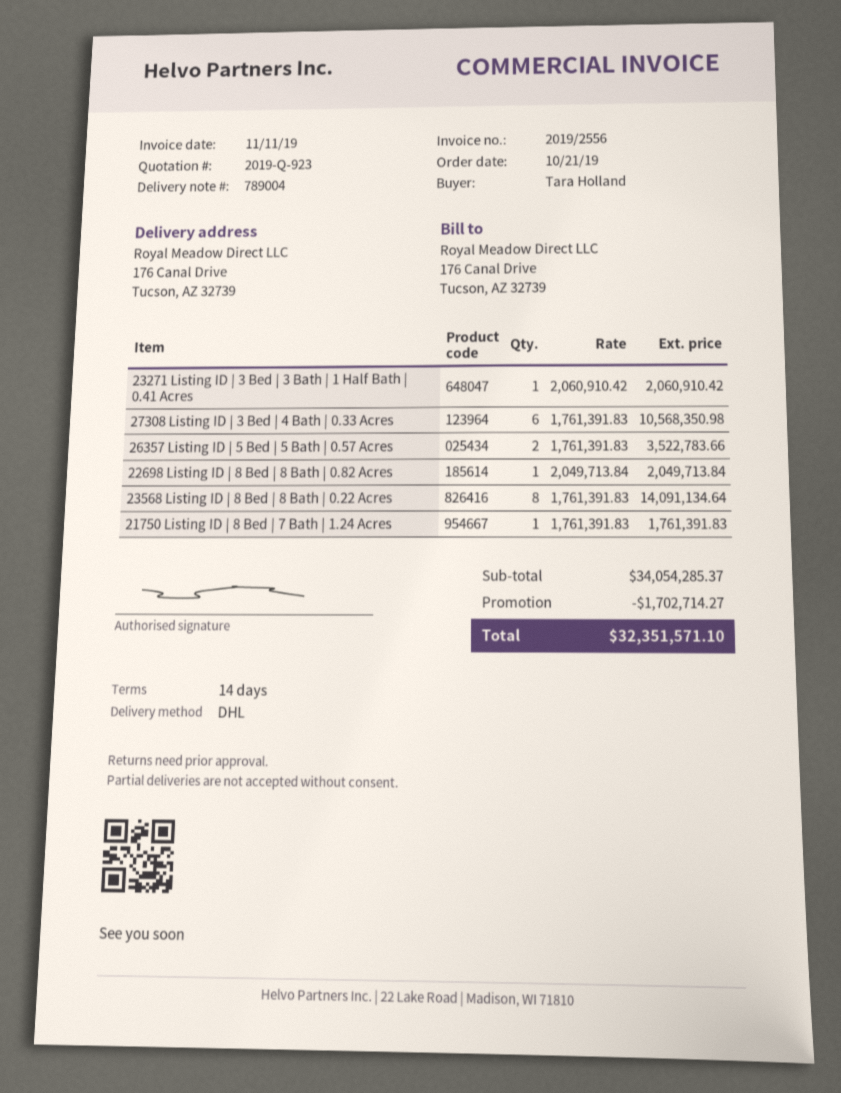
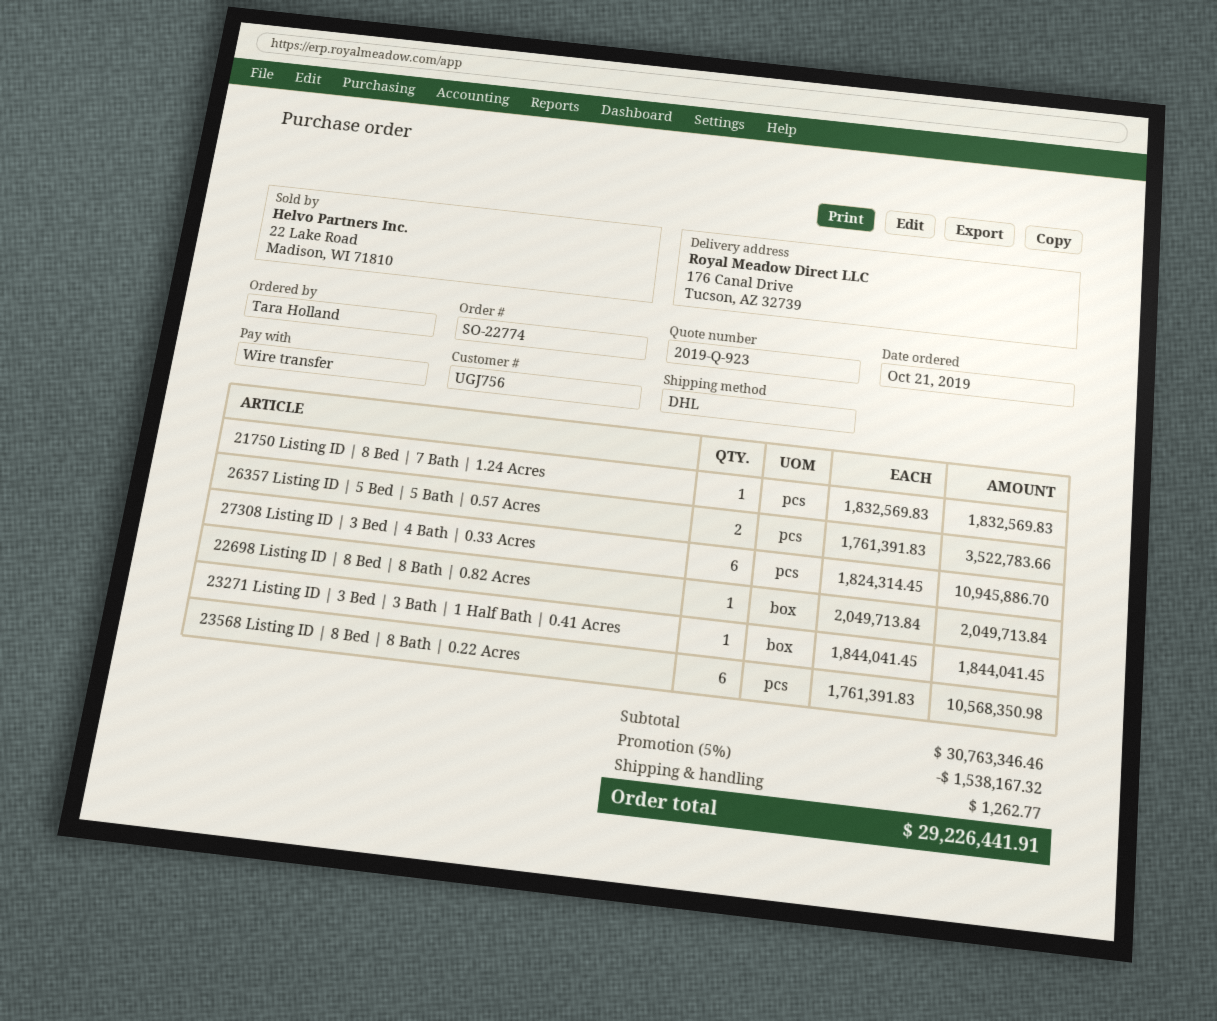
23271 Listing ID | 3 Bed | 3 Bath | 1 Half Bath | 0.41 Acres: 1 x 2060910.42 = 2060910.42 -> 1 x 1844041.45 = 1844041.45
27308 Listing ID | 3 Bed | 4 Bath | 0.33 Acres: 6 x 1761391.83 = 10568350.98 -> 6 x 1824314.45 = 10945886.70
23568 Listing ID | 8 Bed | 8 Bath | 0.22 Acres: 8 x 1761391.83 = 14091134.64 -> 6 x 1761391.83 = 10568350.98
21750 Listing ID | 8 Bed | 7 Bath | 1.24 Acres: 1 x 1761391.83 = 1761391.83 -> 1 x 1832569.83 = 1832569.83
subtotal: 34054285.37 -> 30763346.46
discount: 1702714.27 -> 1538167.32
shipping: none -> 1262.77
total: 32351571.10 -> 29226441.91

